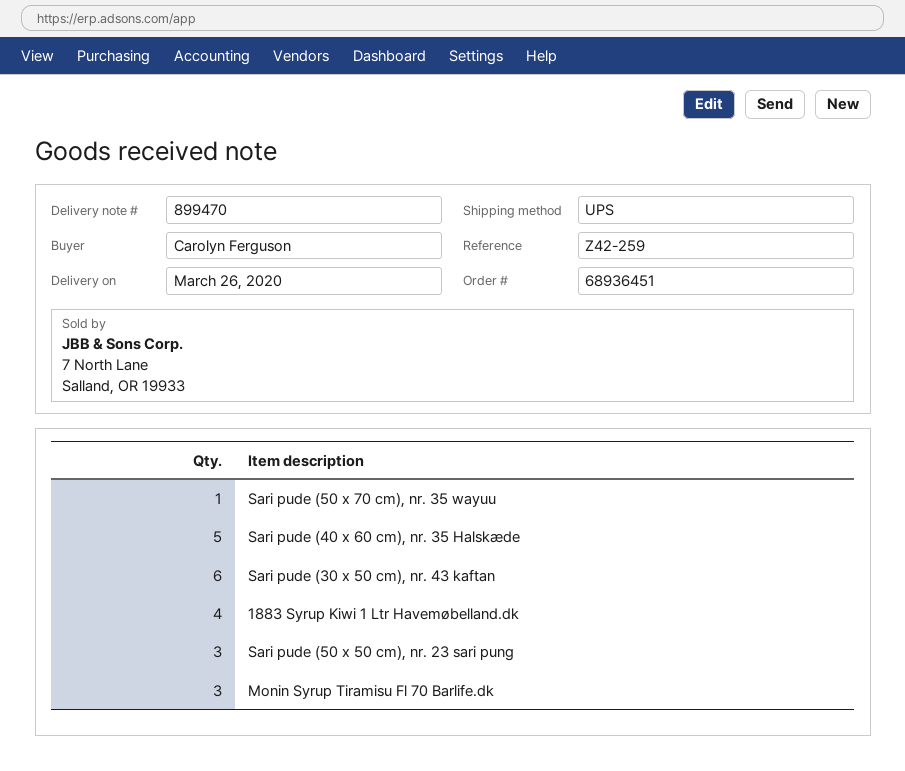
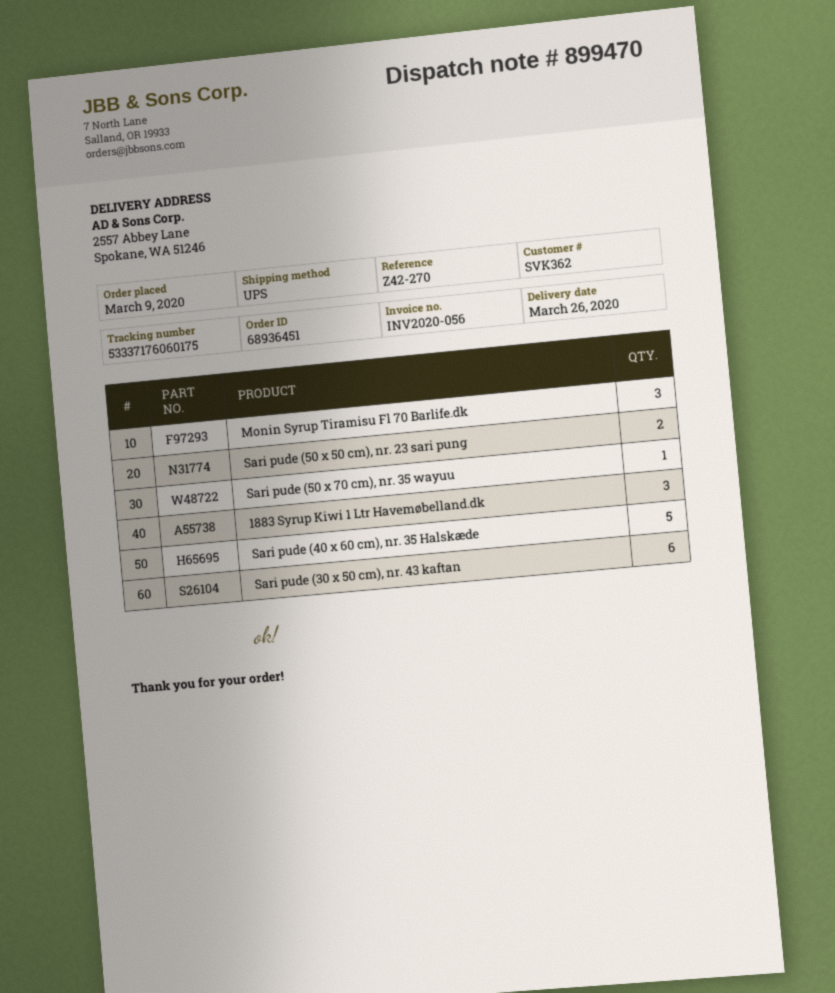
reference: Z42-259 -> Z42-270
1883 Syrup Kiwi 1 Ltr Havemøbelland.dk: 4 -> 3
Sari pude (50 x 50 cm), nr. 23 sari pung: 3 -> 2

